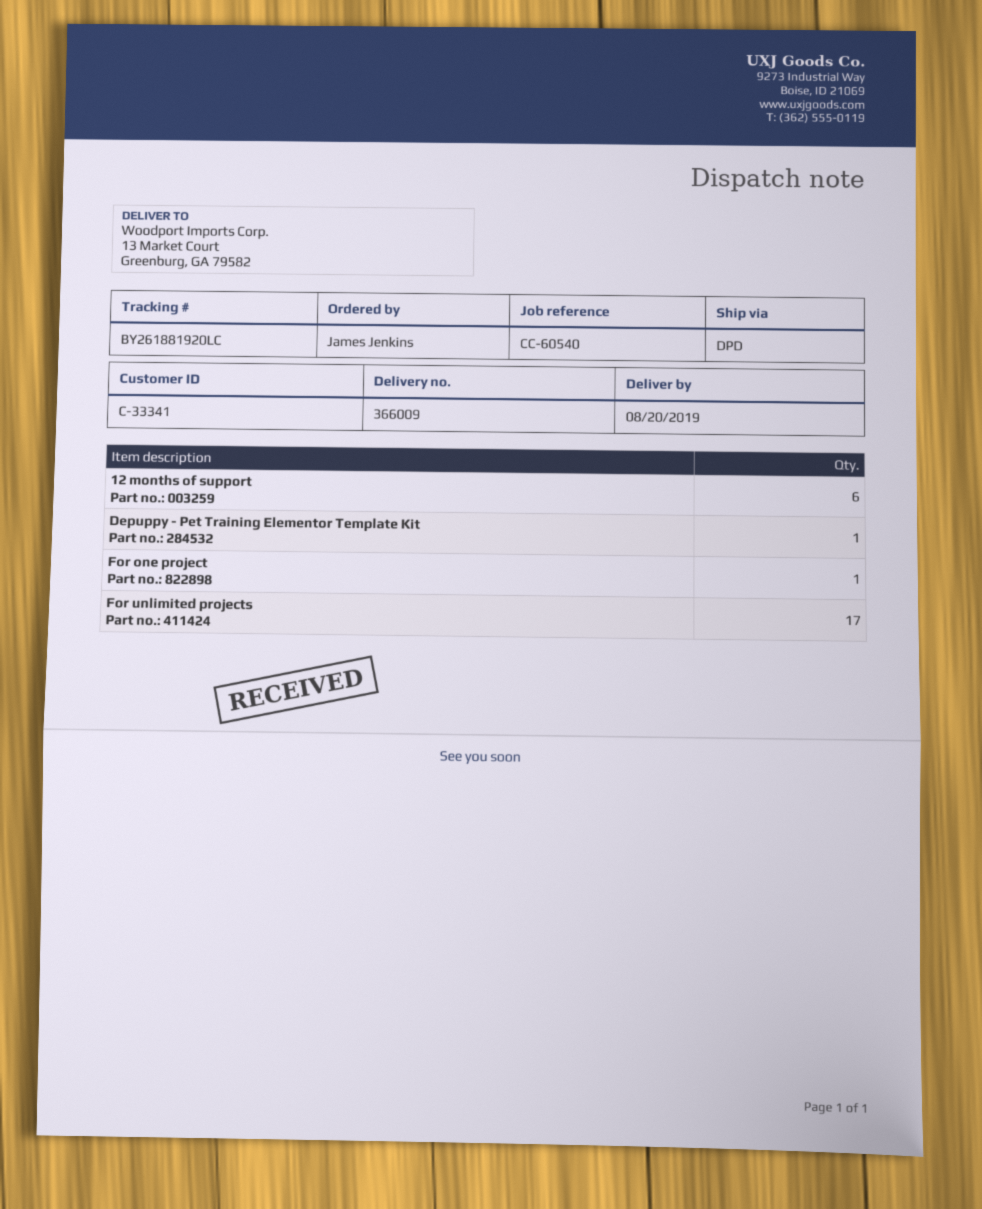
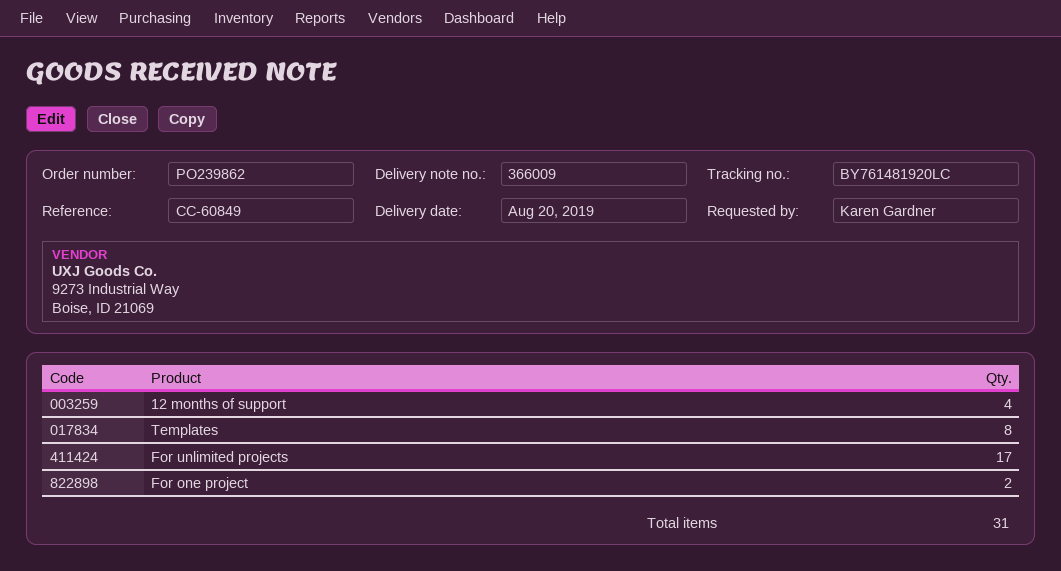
reference: CC-60540 -> CC-60849
ordered by: James Jenkins -> Karen Gardner
tracking number: BY261881920LC -> BY761481920LC
12 months of support: 6 -> 4
Depuppy - Pet Training Elementor Template Kit: 1 -> none
For one project: 1 -> 2
Templates: none -> 8

